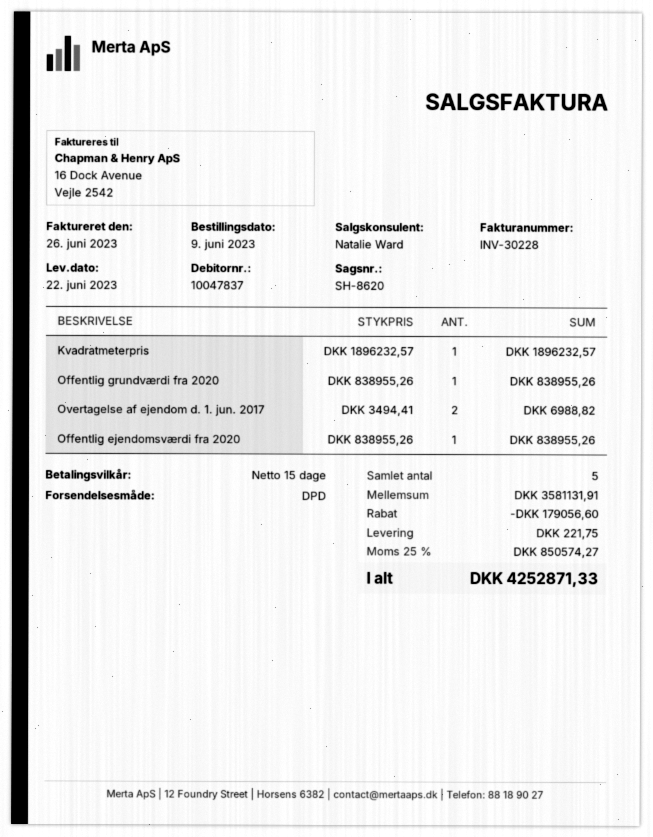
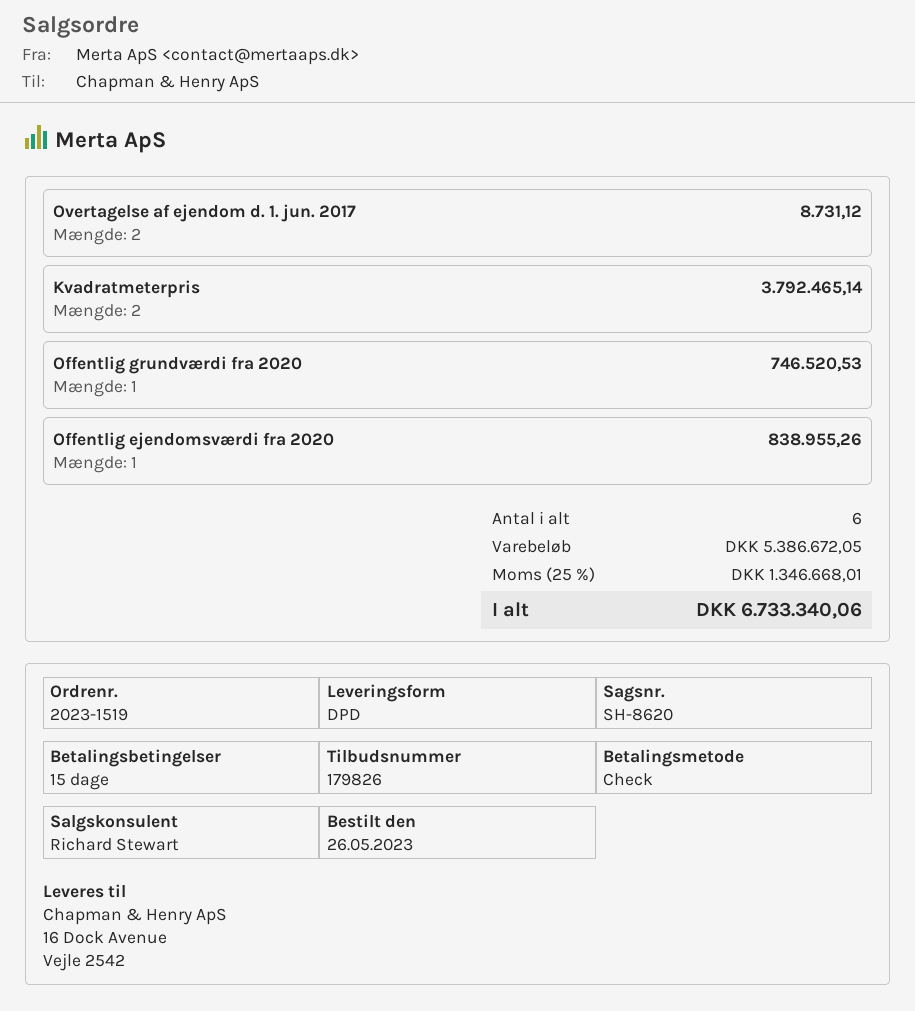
order date: 2023-06-09 -> 2023-05-26
sales rep: Natalie Ward -> Richard Stewart
Kvadratmeterpris: 1 for 1896232.57 -> 2 for 3792465.14
Offentlig grundværdi fra 2020: 1 for 838955.26 -> 1 for 746520.53
Overtagelse af ejendom d. 1. jun. 2017: 2 for 6988.82 -> 2 for 8731.12
total quantity: 5 -> 6
subtotal: 3581131.91 -> 5386672.05
discount: 179056.60 -> none
shipping: 221.75 -> none
tax: 25% = 850574.27 -> 25% = 1346668.01
total: 4252871.33 -> 6733340.06

